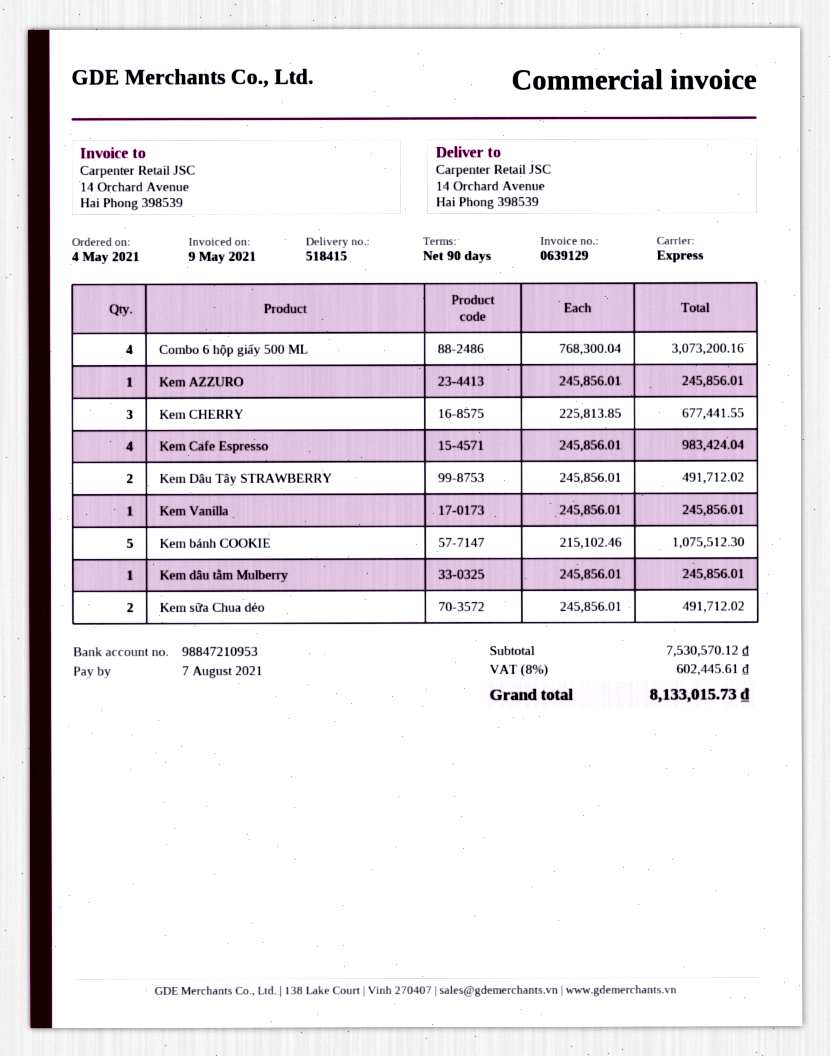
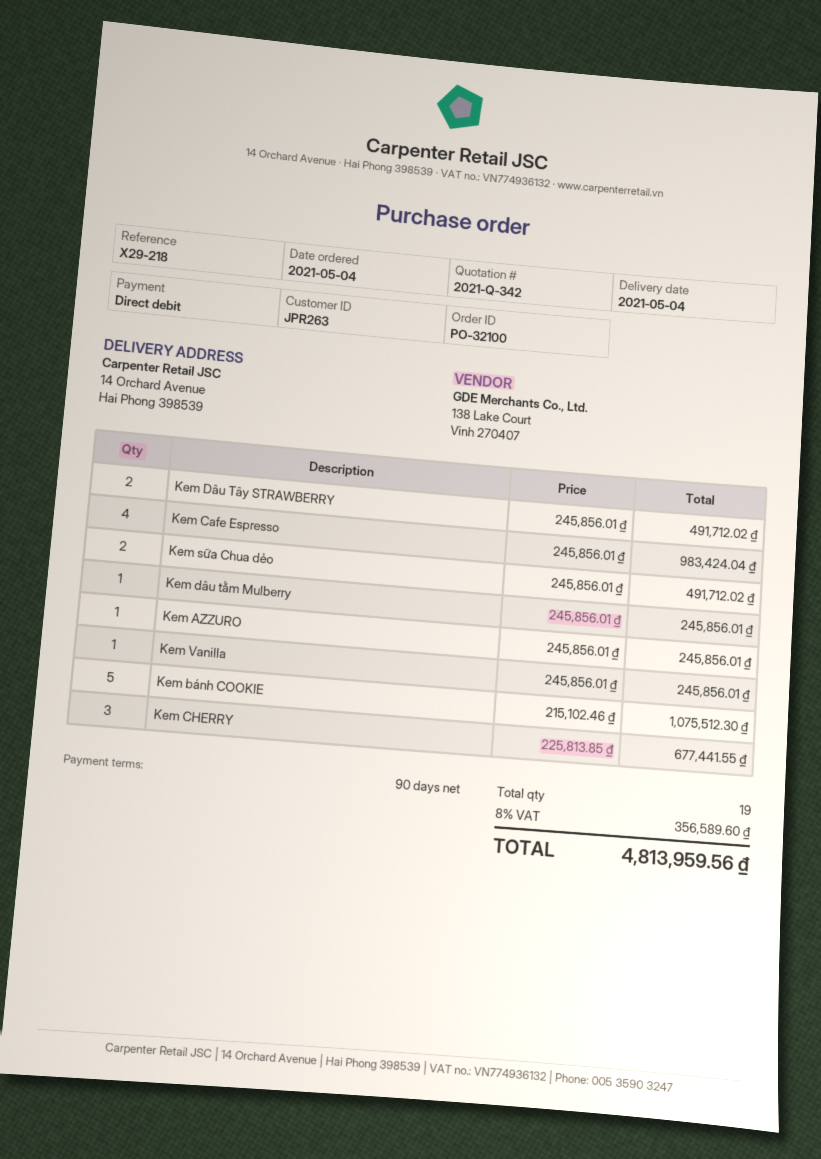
Combo 6 hộp giấy 500 ML: 4 x 768300.04 = 3073200.16 -> none
tax: 8% = 602445.61 -> 8% = 356589.60
total: 8133015.73 -> 4813959.56

